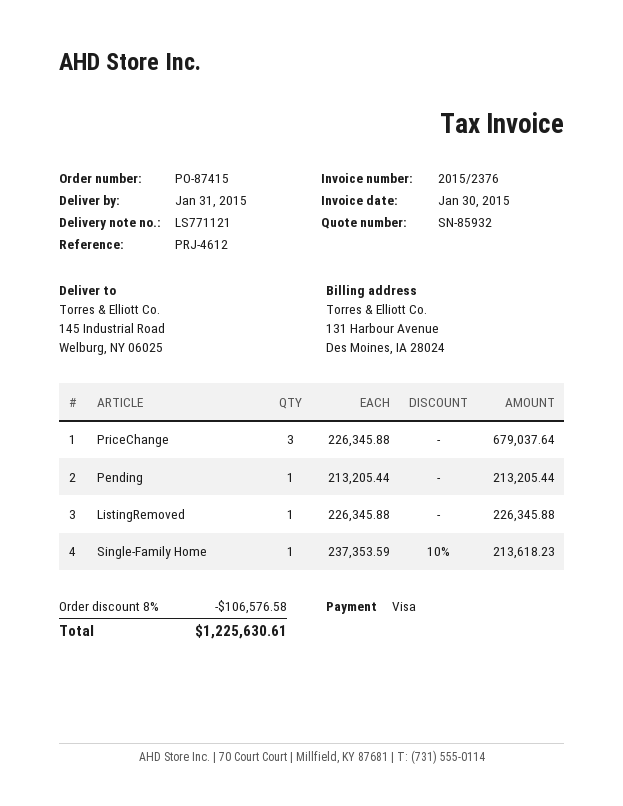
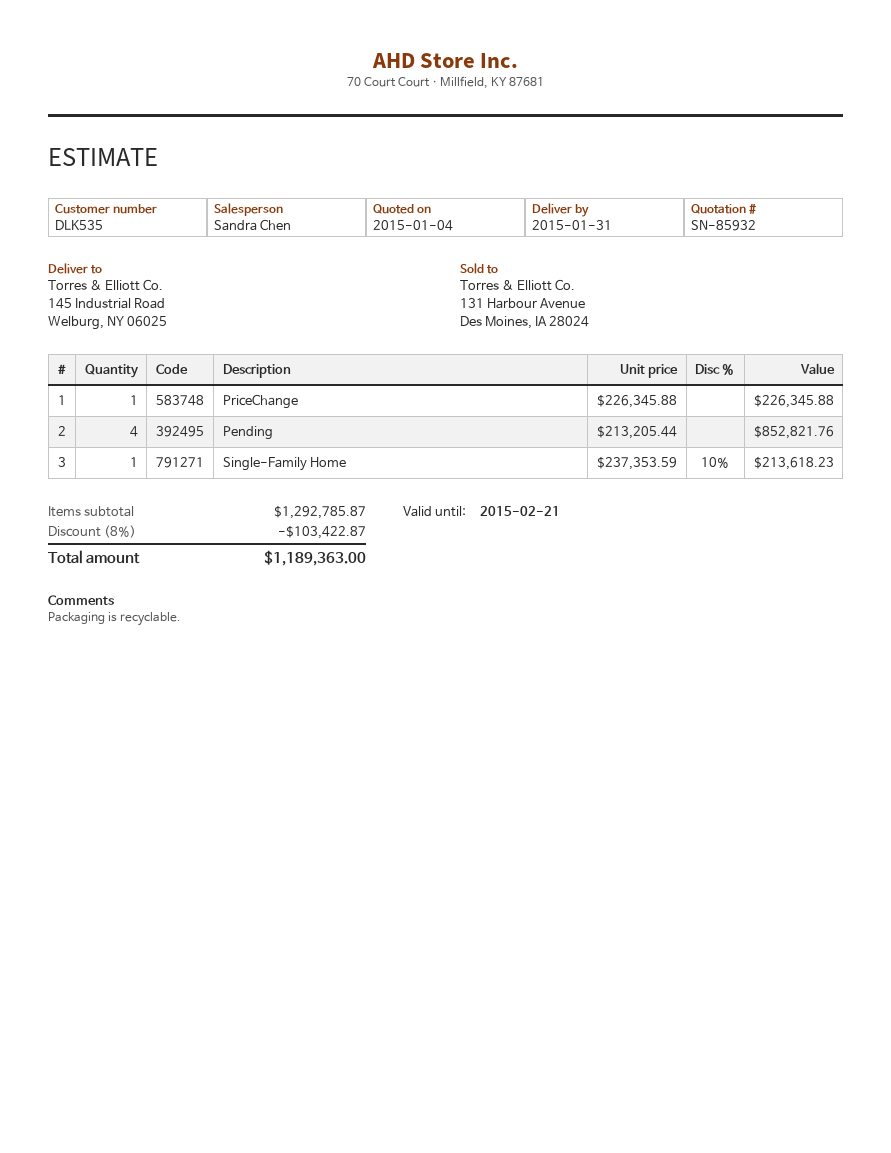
PriceChange: 3 x 226345.88 = 679037.64 -> 1 x 226345.88 = 226345.88
Pending: 1 x 213205.44 = 213205.44 -> 4 x 213205.44 = 852821.76
ListingRemoved: 1 x 226345.88 = 226345.88 -> none
discount: 8% = 106576.58 -> 8% = 103422.87
total: 1225630.61 -> 1189363.00

